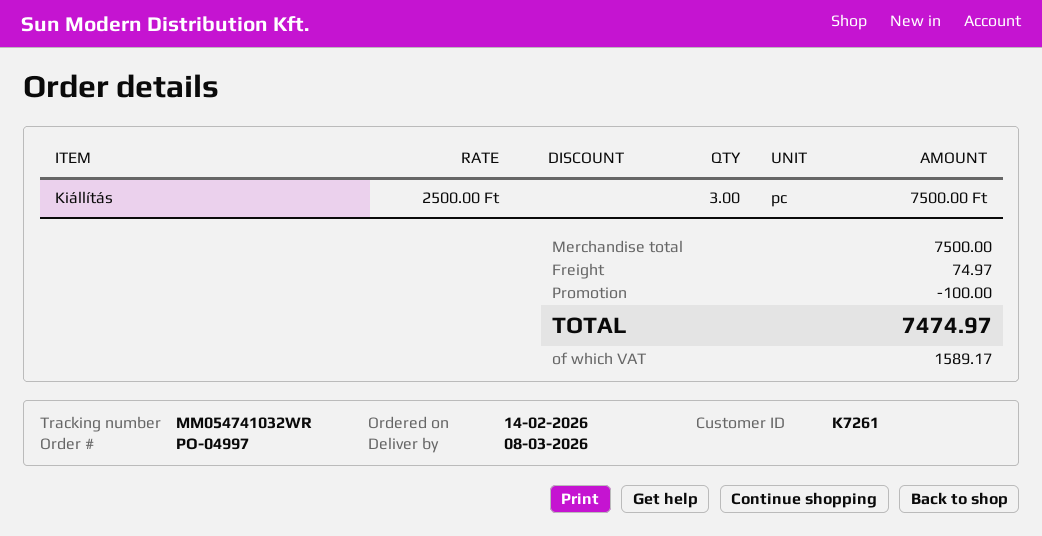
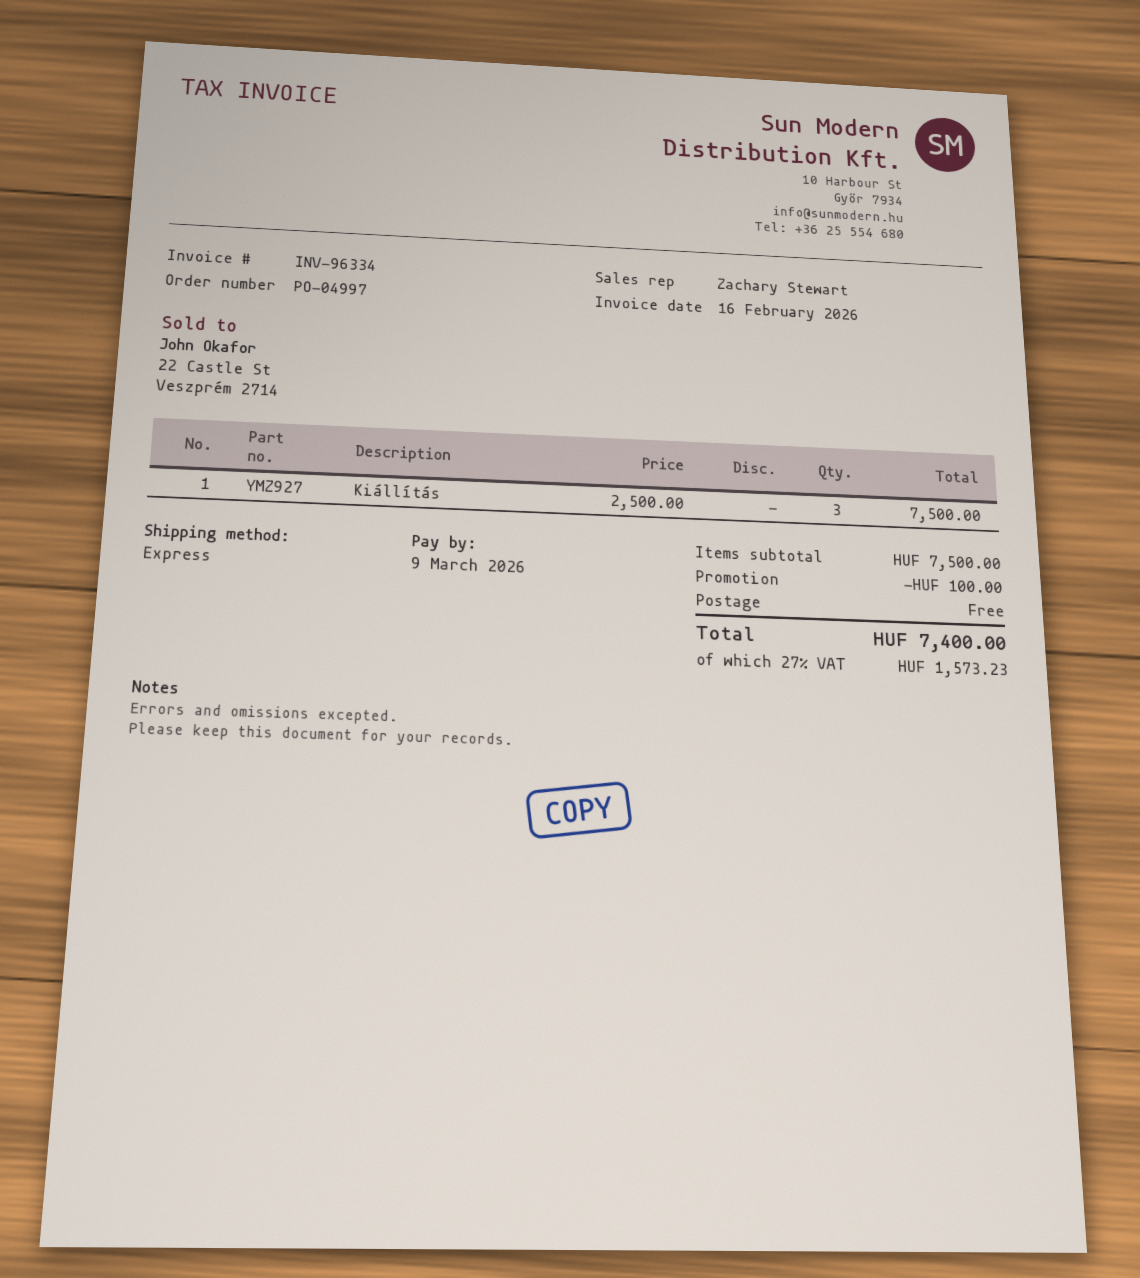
shipping: 74.97 -> 0.00
tax: 1589.17 -> 1573.23
total: 7474.97 -> 7400.00

